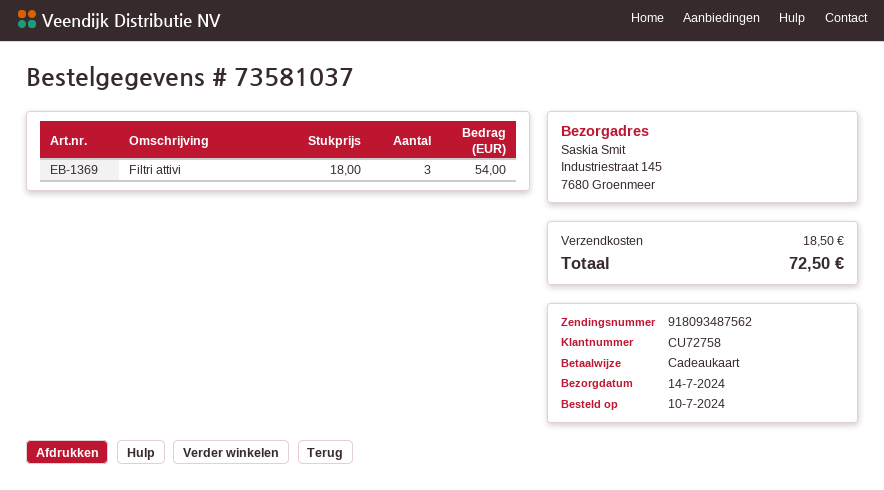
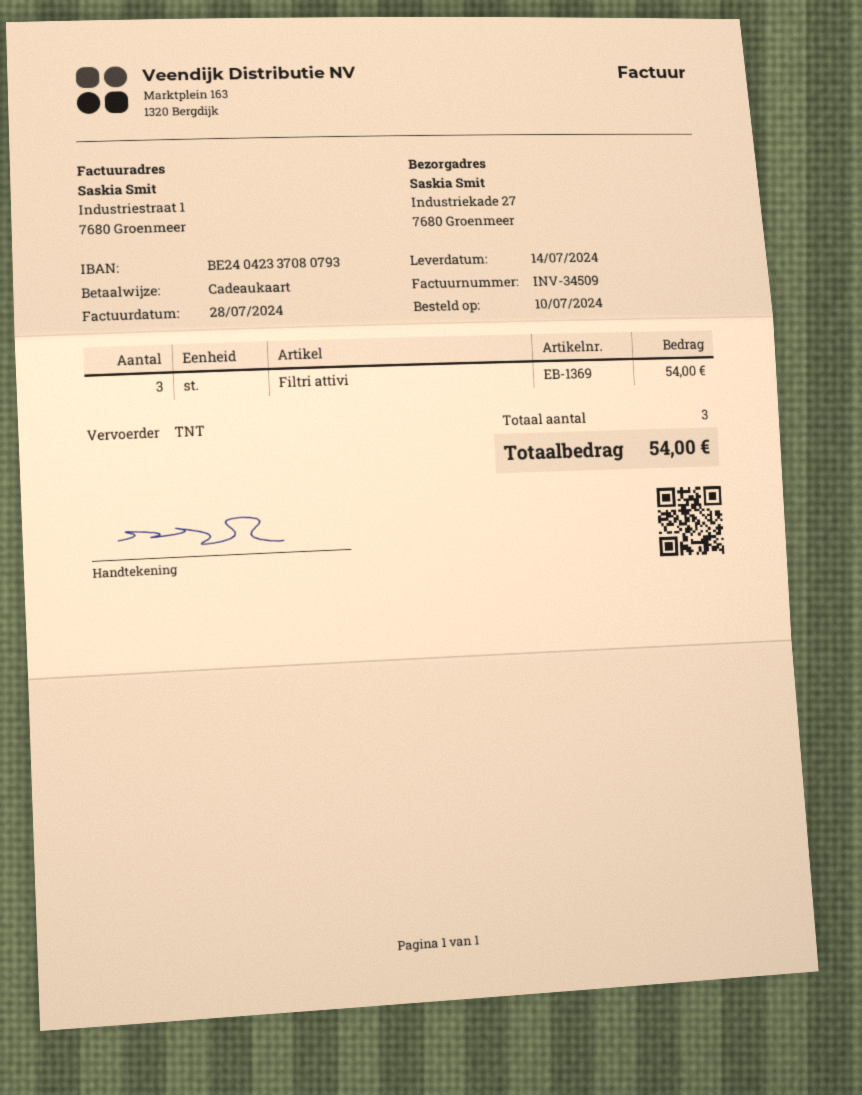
ship to: Industriestraat 145, 7680 Groenmeer -> Industriekade 27, 7680 Groenmeer
shipping: 18.50 -> none
total: 72.50 -> 54.00

